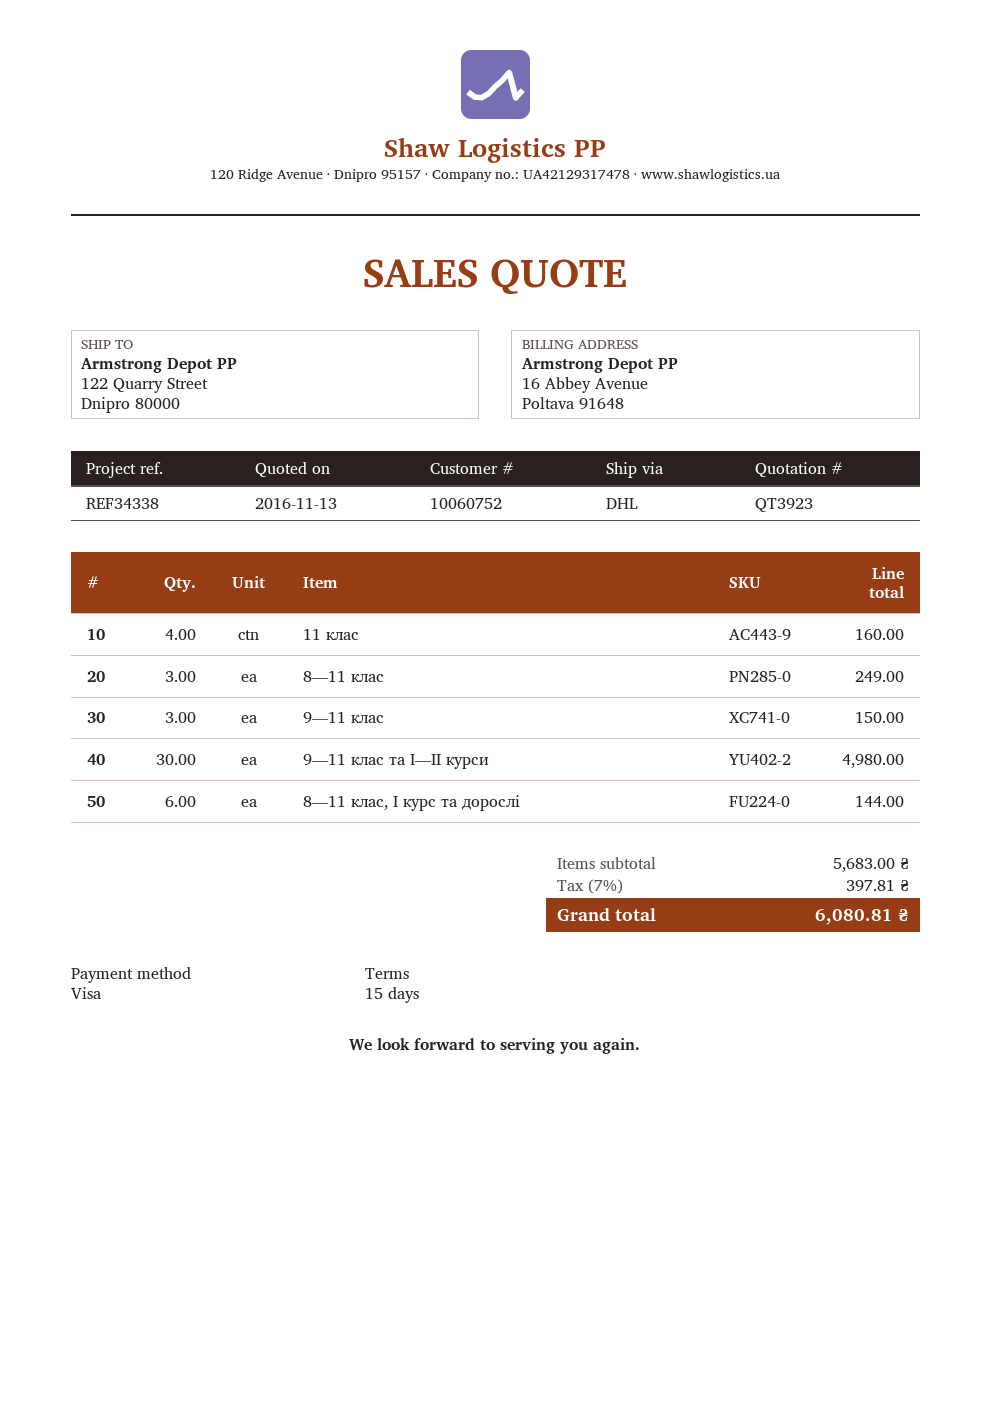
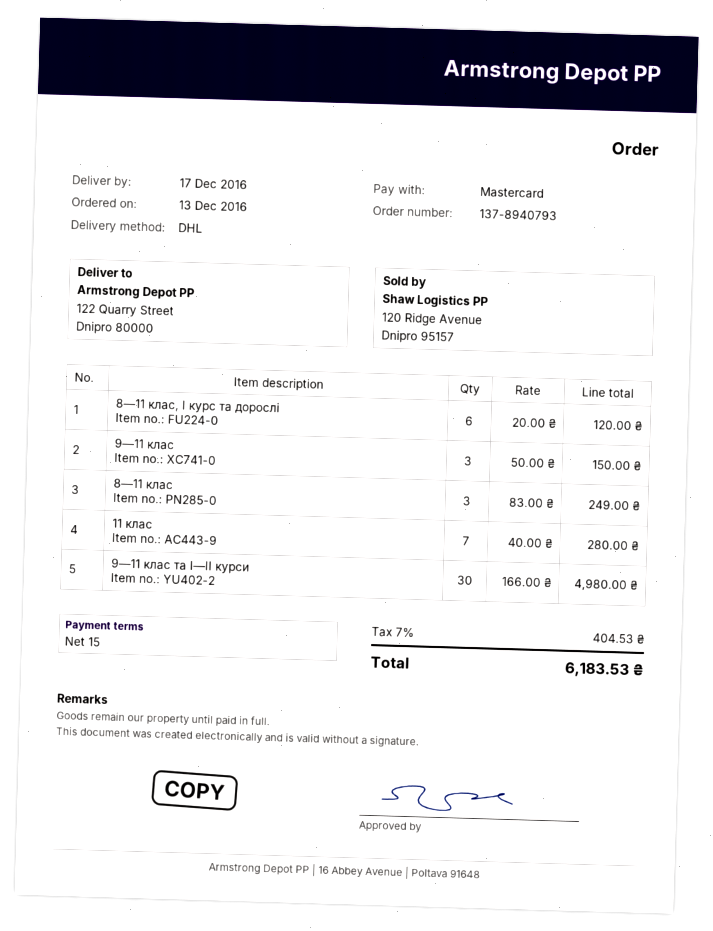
payment method: Visa -> Mastercard
11 клас: 4 for 160.00 -> 7 for 280.00
8—11 клас, I курс та дорослі: 6 for 144.00 -> 6 for 120.00
tax: 7% = 397.81 -> 7% = 404.53
total: 6080.81 -> 6183.53

